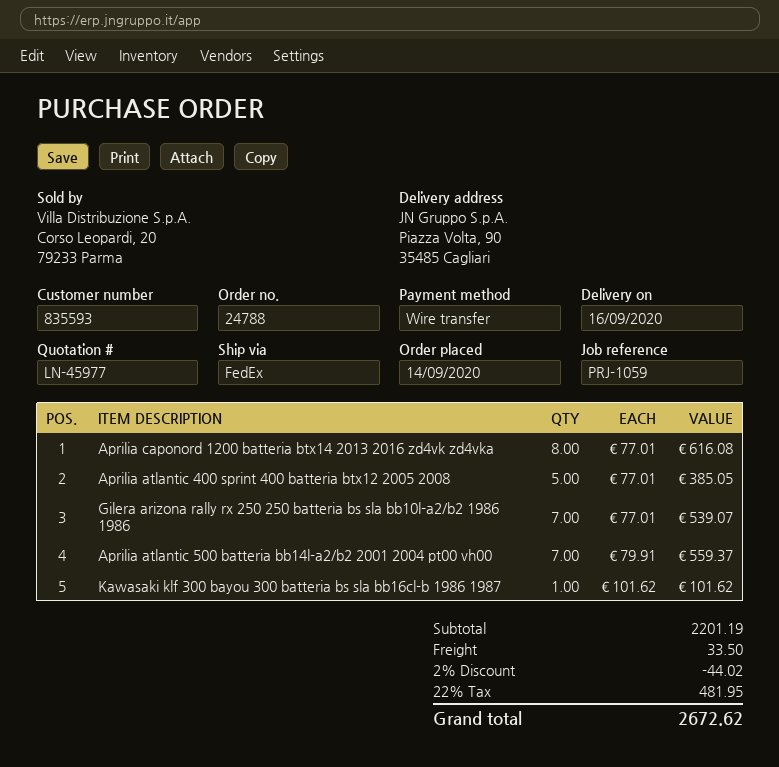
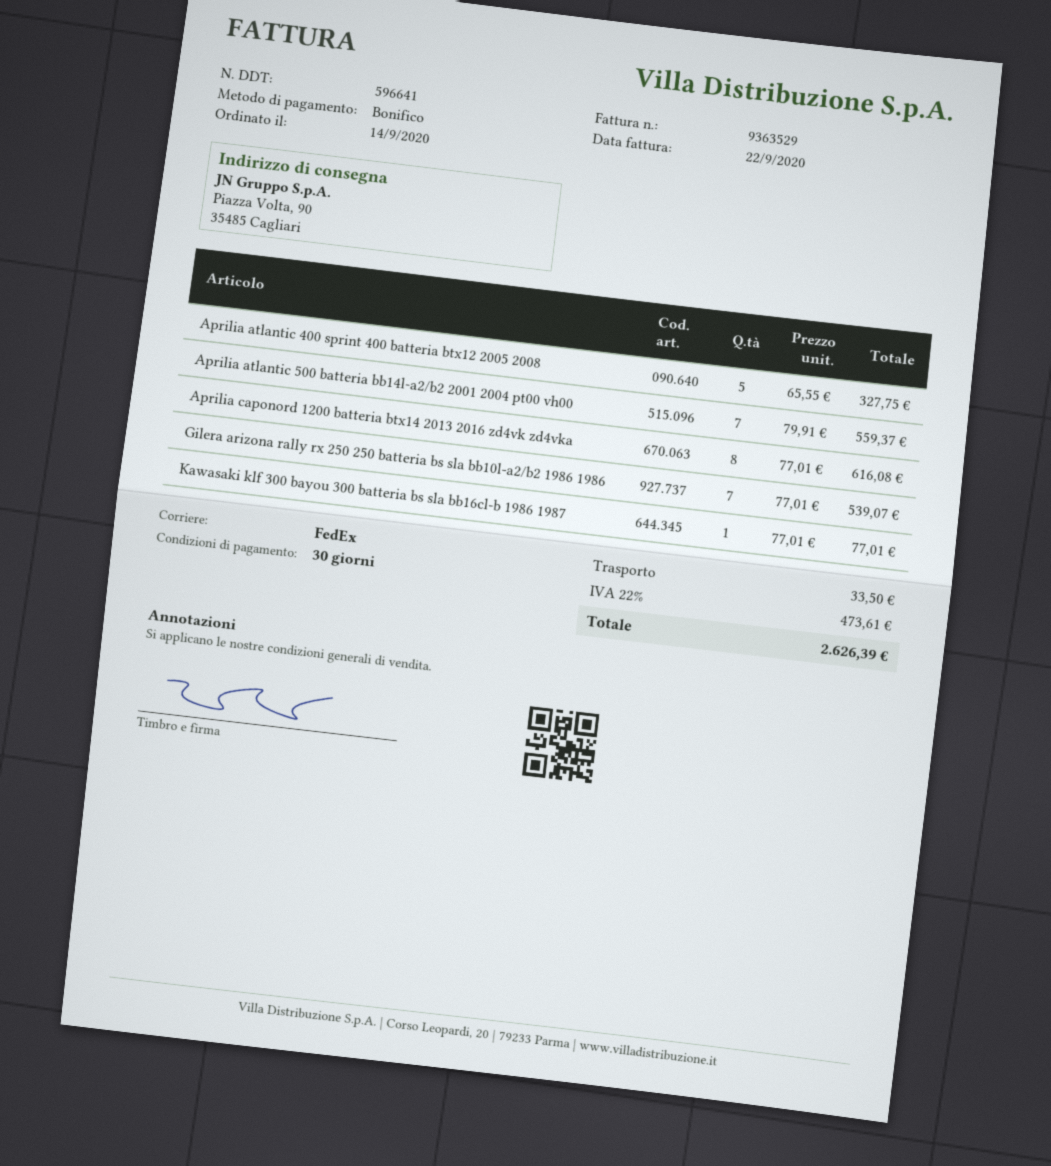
Aprilia atlantic 400 sprint 400 batteria btx12 2005 2008: 5 x 77.01 = 385.05 -> 5 x 65.55 = 327.75
Kawasaki klf 300 bayou 300 batteria bs sla bb16cl-b 1986 1987: 1 x 101.62 = 101.62 -> 1 x 77.01 = 77.01
discount: 2% = 44.02 -> none
tax: 22% = 481.95 -> 22% = 473.61
total: 2672.62 -> 2626.39

